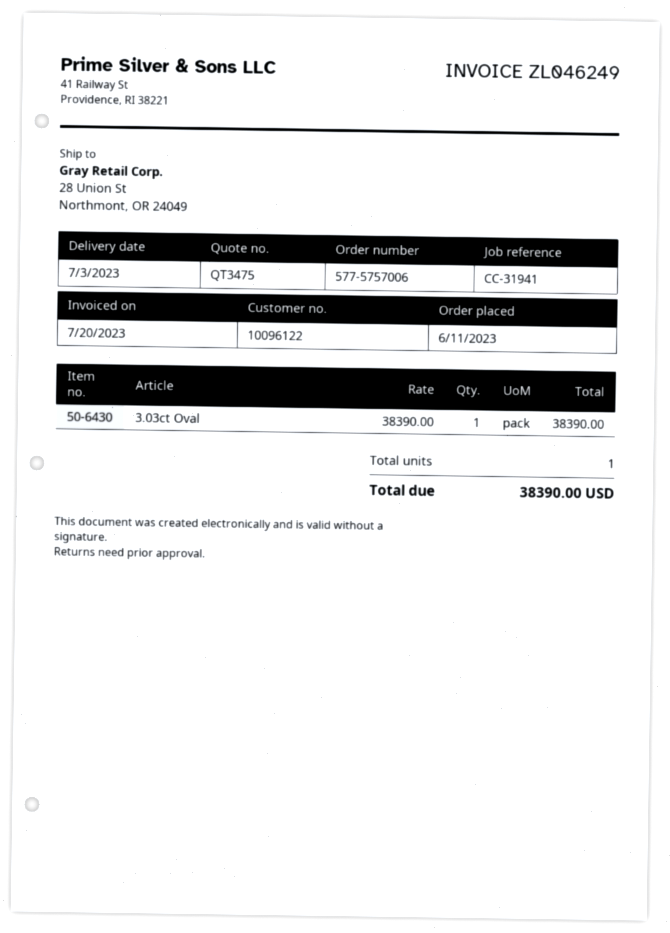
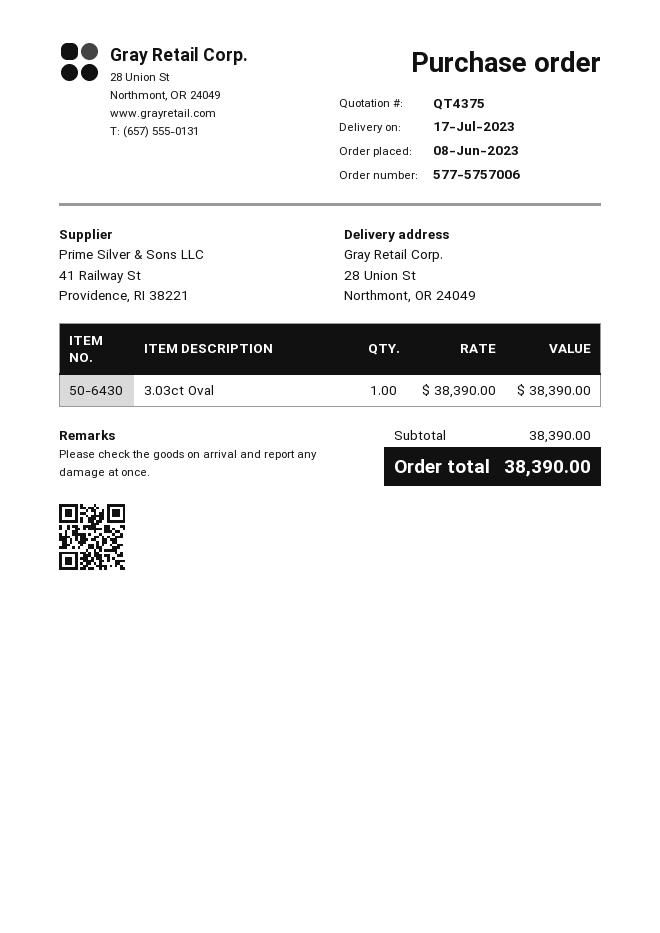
quote number: QT3475 -> QT4375
order date: 2023-06-11 -> 2023-06-08
delivery date: 2023-07-03 -> 2023-07-17

